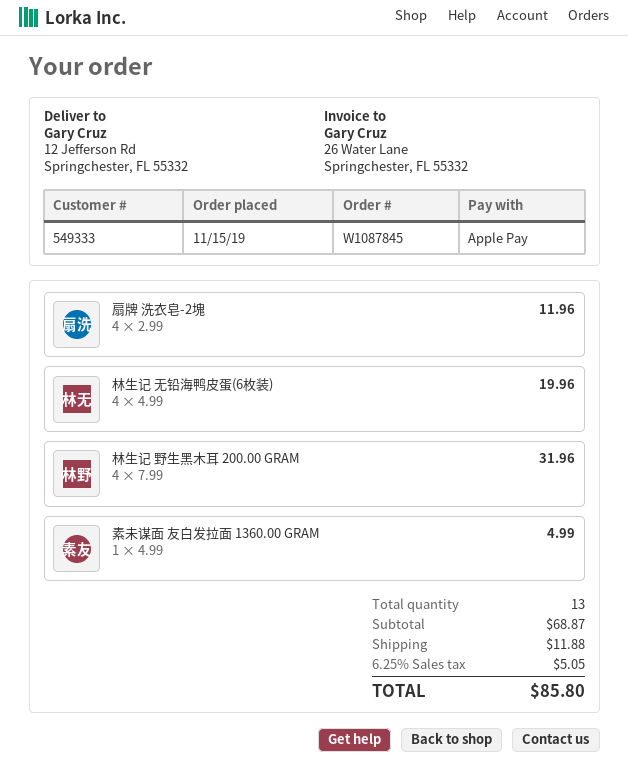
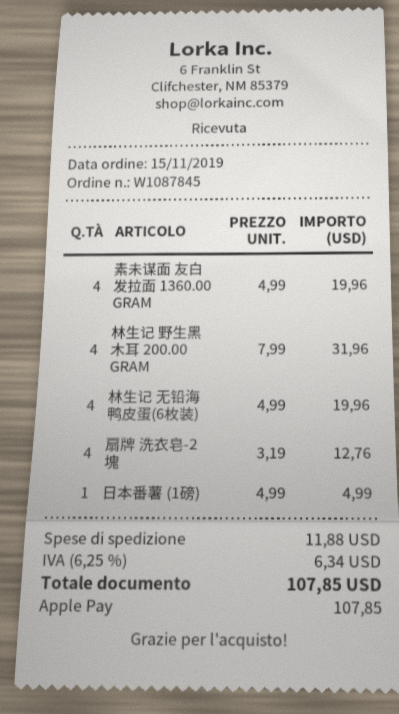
扇牌 洗衣皂-2塊: 4 x 2.99 = 11.96 -> 4 x 3.19 = 12.76
素未谋面 友白发拉面 1360.00 GRAM: 1 x 4.99 = 4.99 -> 4 x 4.99 = 19.96
日本番薯 (1磅): none -> 1 x 4.99 = 4.99
tax: 6.25% = 5.05 -> 6.25% = 6.34
total: 85.80 -> 107.85

